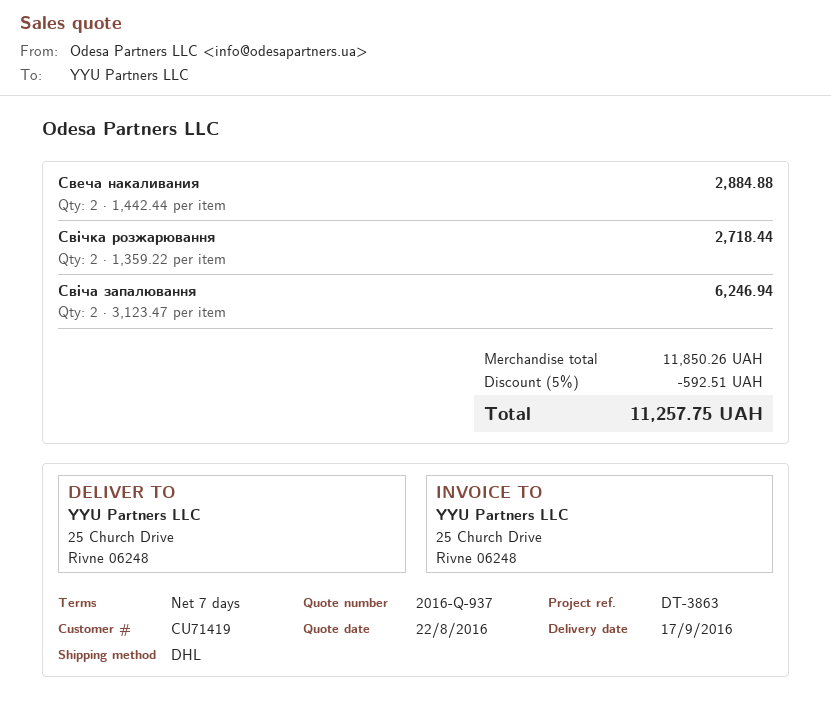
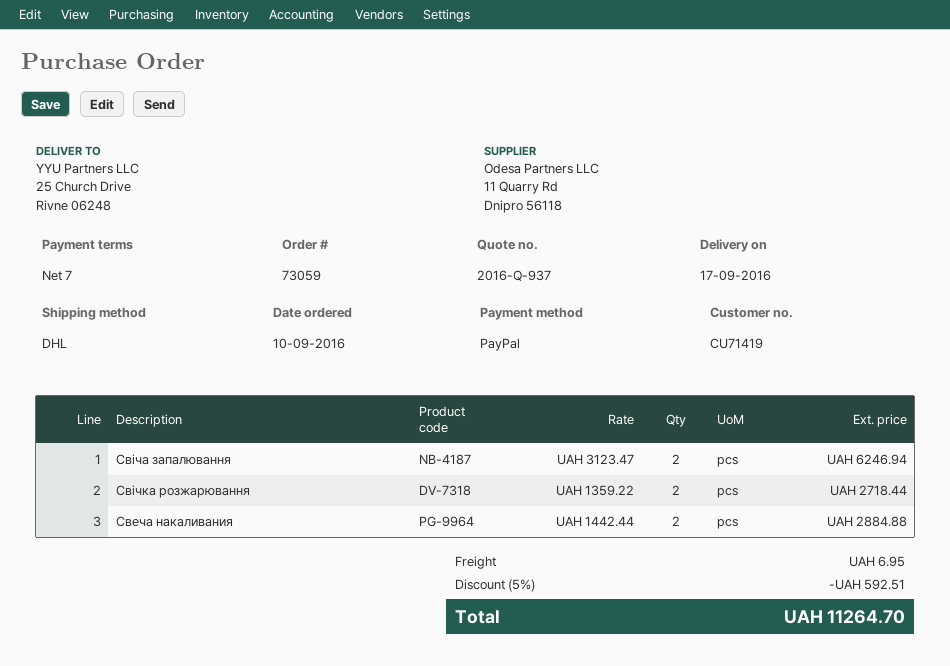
shipping: none -> 6.95
total: 11257.75 -> 11264.70

